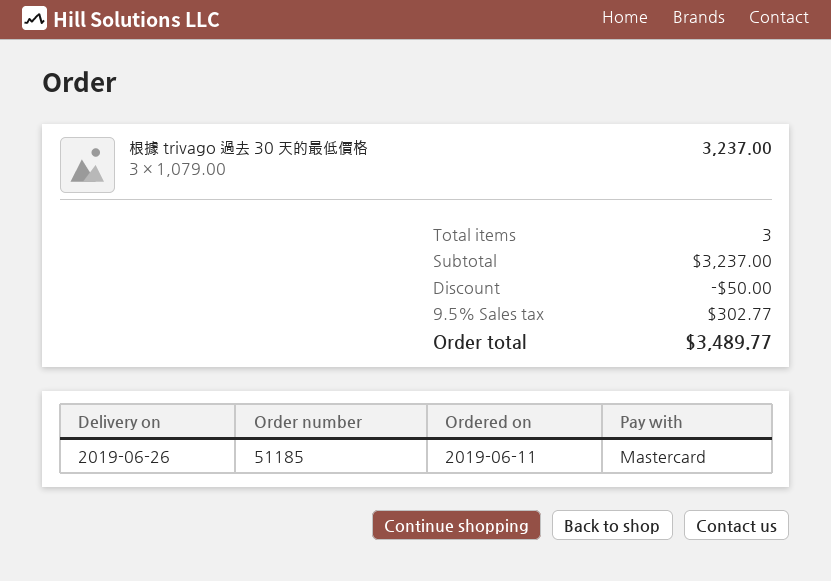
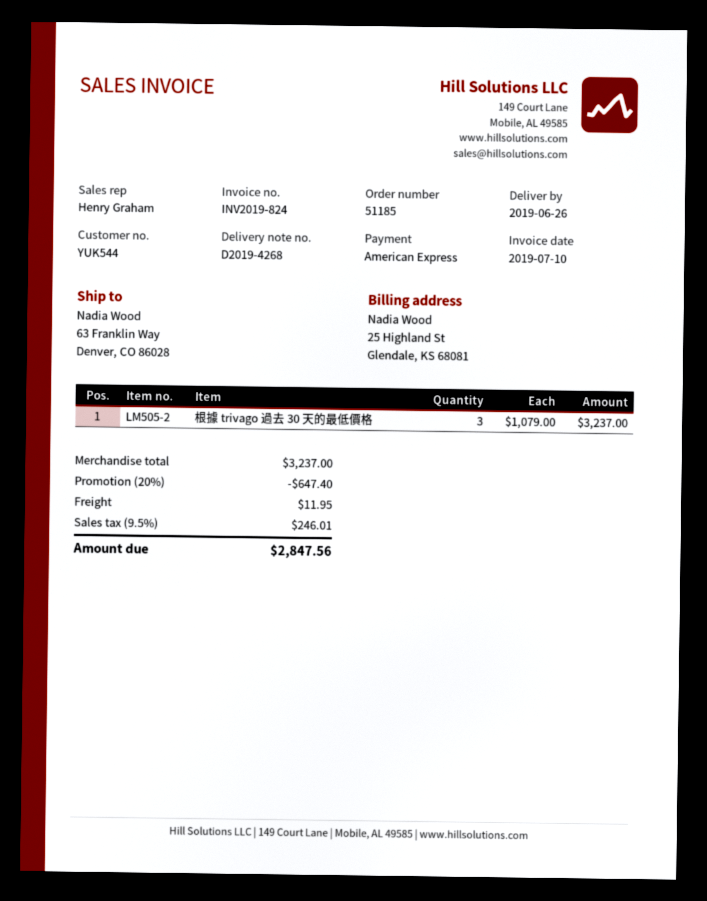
payment method: Mastercard -> American Express
discount: 50.00 -> 647.40
shipping: none -> 11.95
tax: 9.5% = 302.77 -> 9.5% = 246.01
total: 3489.77 -> 2847.56

